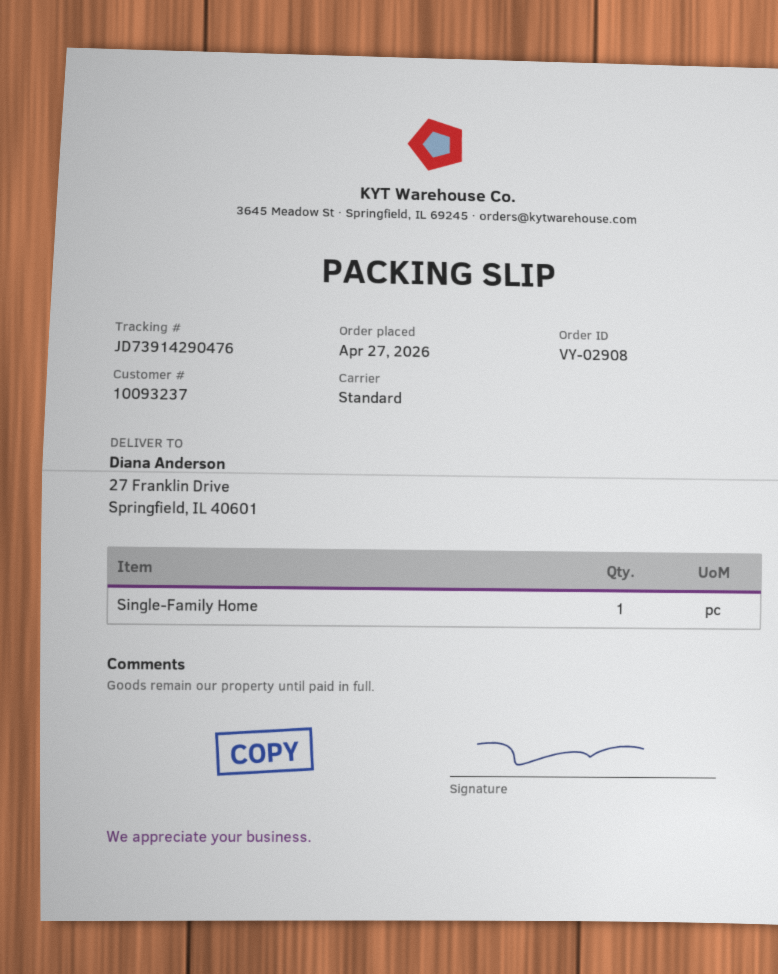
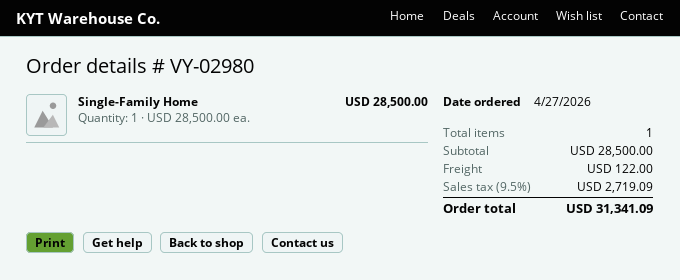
order number: VY-02908 -> VY-02980

